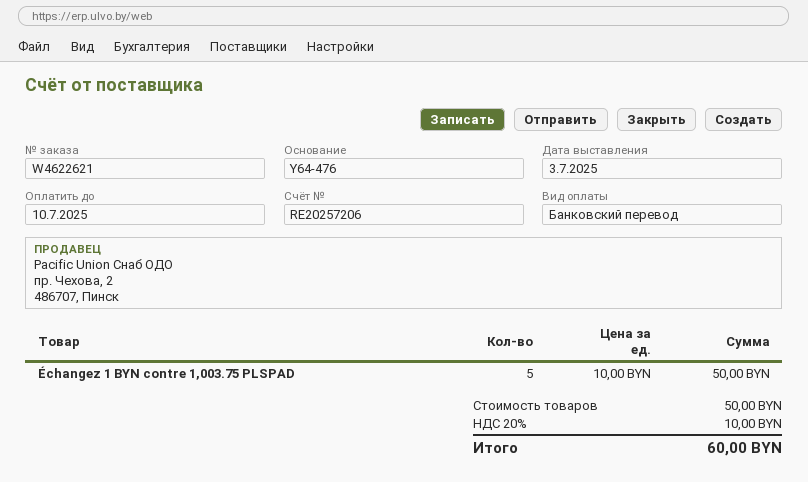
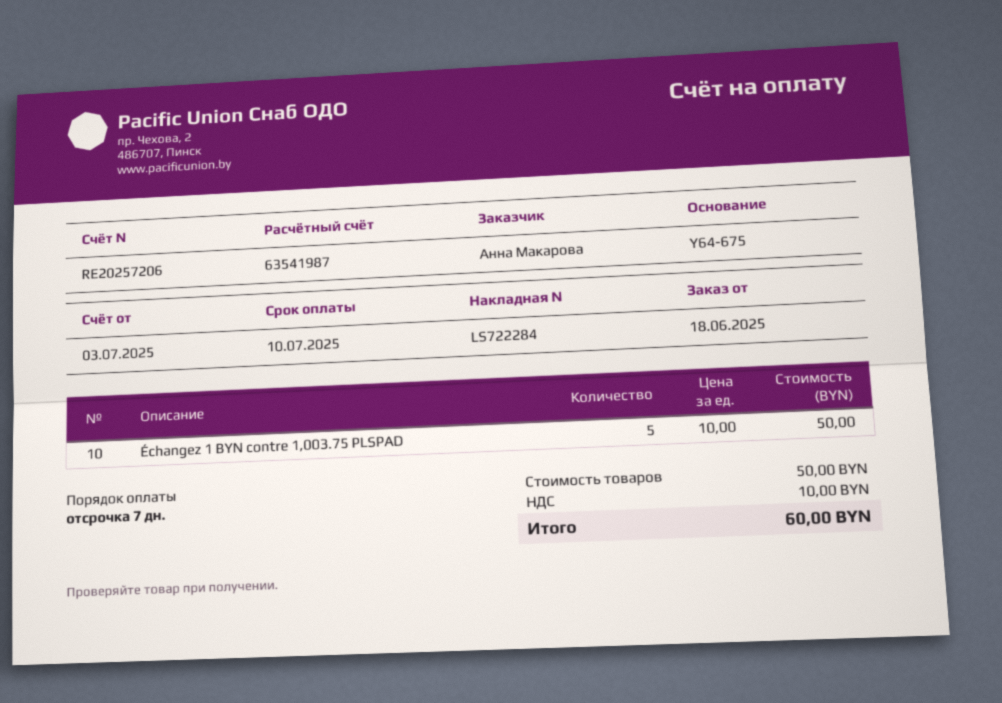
reference: Y64-476 -> Y64-675

